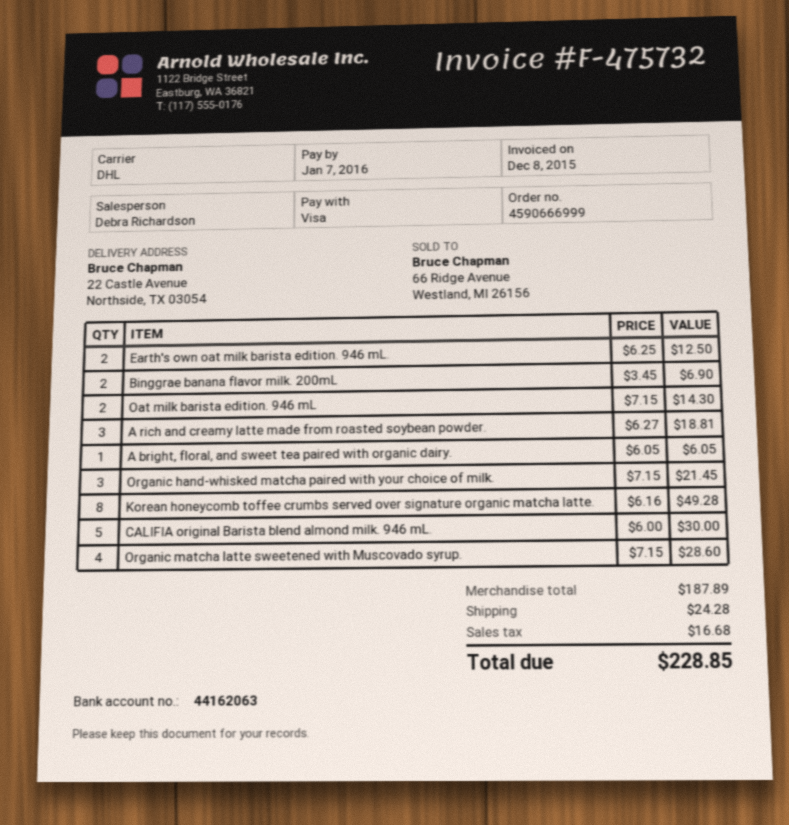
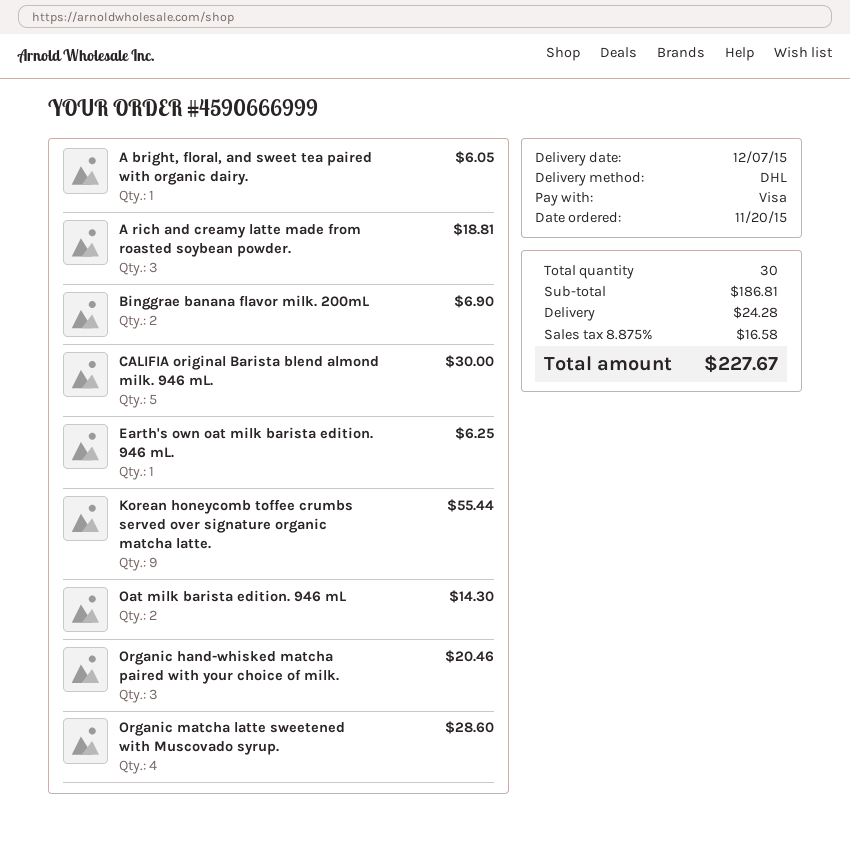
Earth's own oat milk barista edition. 946 mL.: 2 for 12.50 -> 1 for 6.25
Organic hand-whisked matcha paired with your choice of milk.: 3 for 21.45 -> 3 for 20.46
Korean honeycomb toffee crumbs served over signature organic matcha latte.: 8 for 49.28 -> 9 for 55.44
subtotal: 187.89 -> 186.81
tax: 16.68 -> 16.58
total: 228.85 -> 227.67

